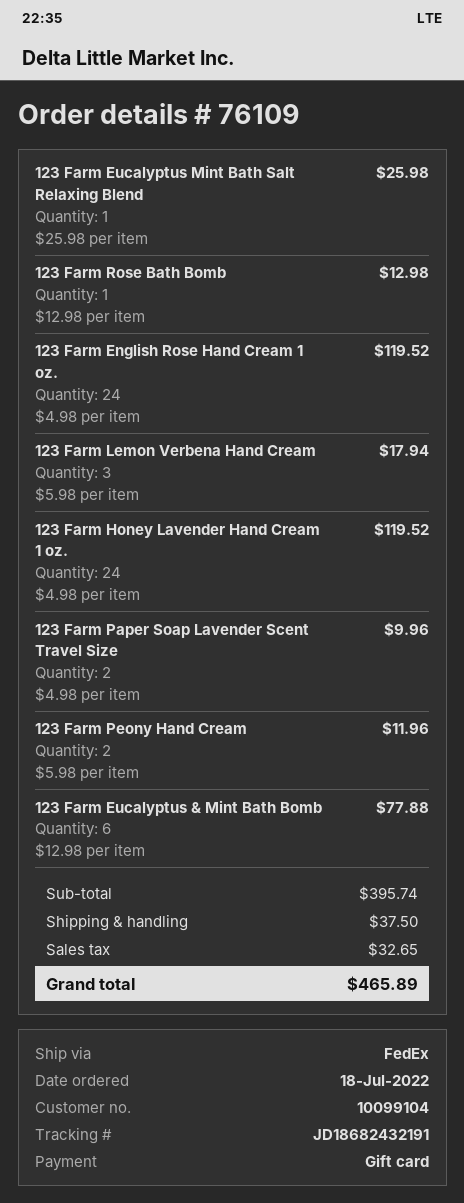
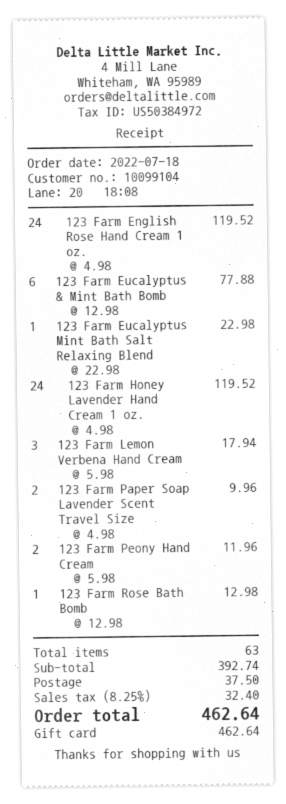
123 Farm Eucalyptus Mint Bath Salt Relaxing Blend: 1 x 25.98 = 25.98 -> 1 x 22.98 = 22.98
subtotal: 395.74 -> 392.74
tax: 32.65 -> 32.40
total: 465.89 -> 462.64

